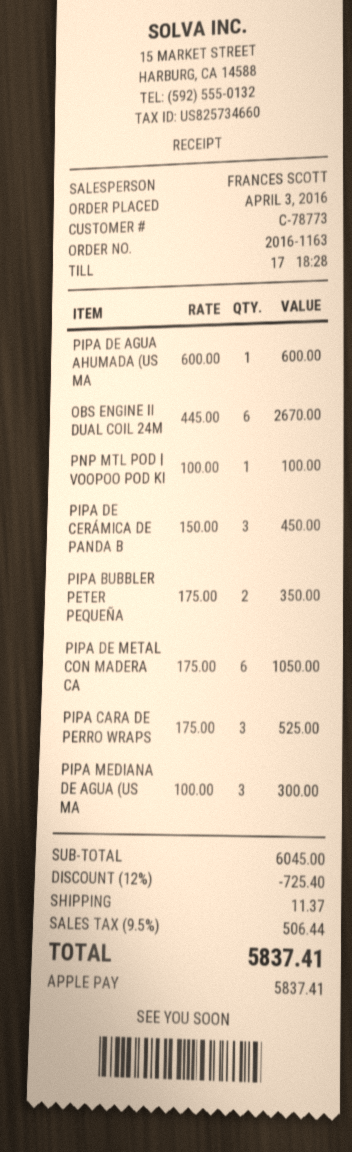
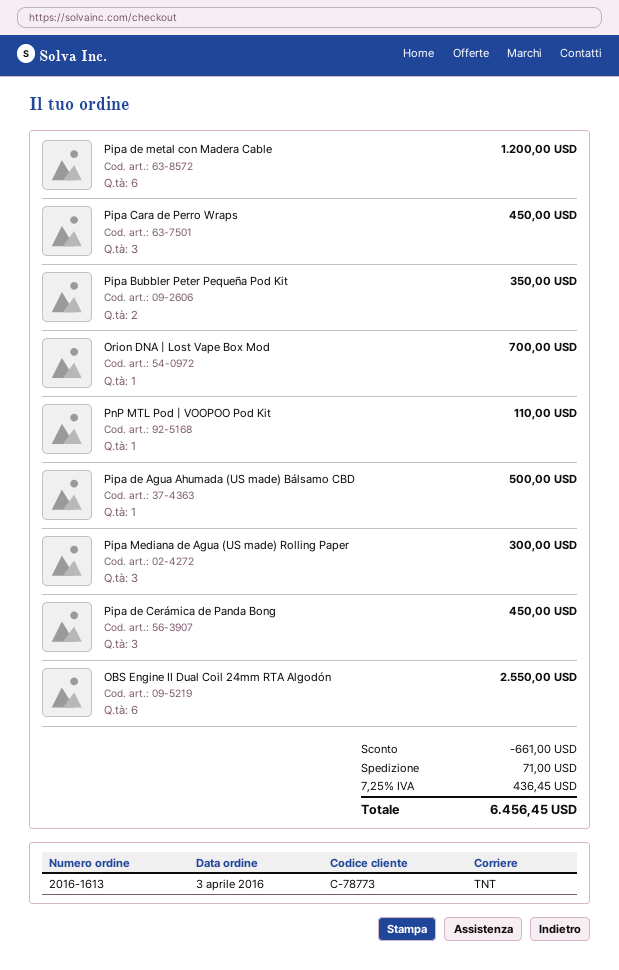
order number: 2016-1163 -> 2016-1613
PIPA DE AGUA AHUMADA (US MA: 1 for 600.00 -> 1 for 500.00
OBS ENGINE II DUAL COIL 24M: 6 for 2670.00 -> 6 for 2550.00
PNP MTL POD | VOOPOO POD KI: 1 for 100.00 -> 1 for 110.00
PIPA DE METAL CON MADERA CA: 6 for 1050.00 -> 6 for 1200.00
PIPA CARA DE PERRO WRAPS: 3 for 525.00 -> 3 for 450.00
Orion DNA | Lost Vape Box Mod: none -> 1 for 700.00
discount: 725.40 -> 661.00
shipping: 11.37 -> 71.00
tax: 9.5% = 506.44 -> 7.25% = 436.45
total: 5837.41 -> 6456.45

